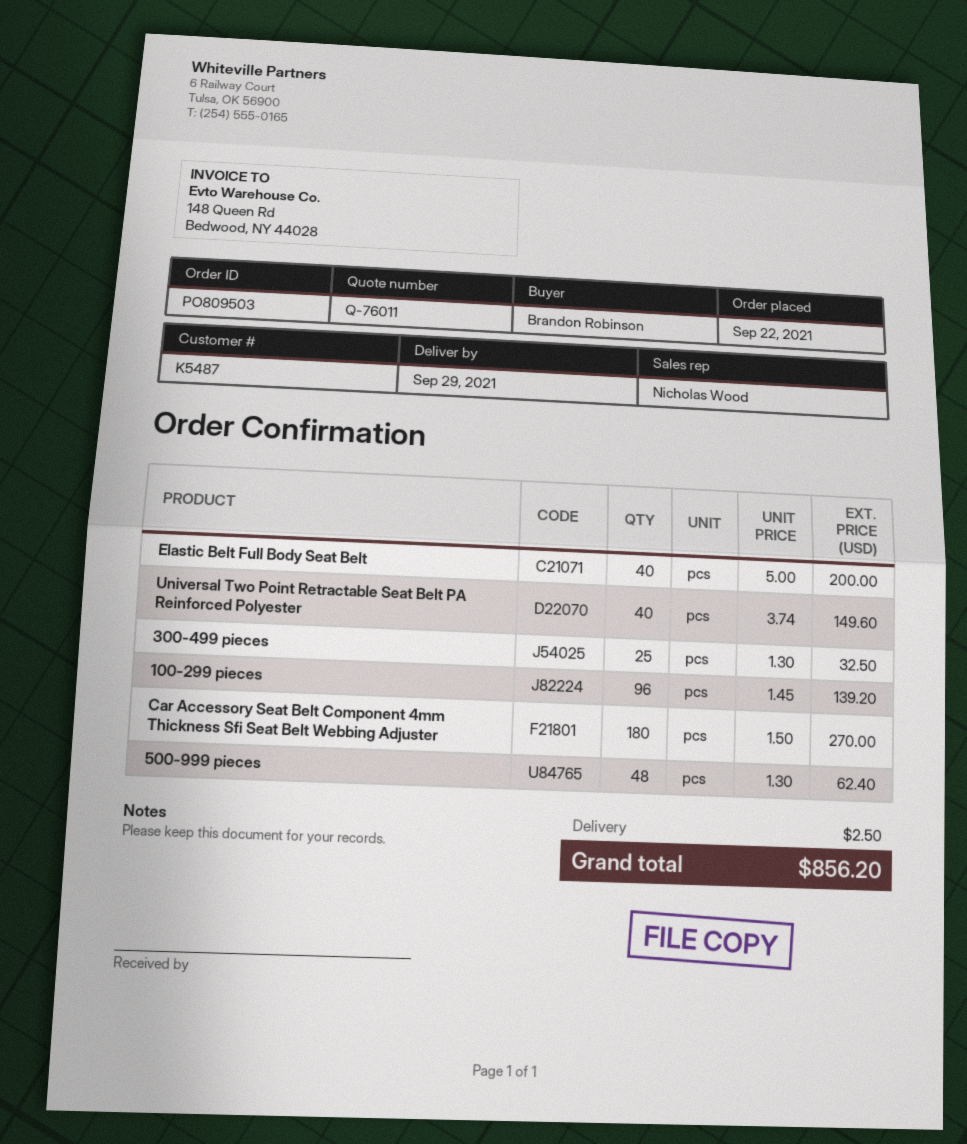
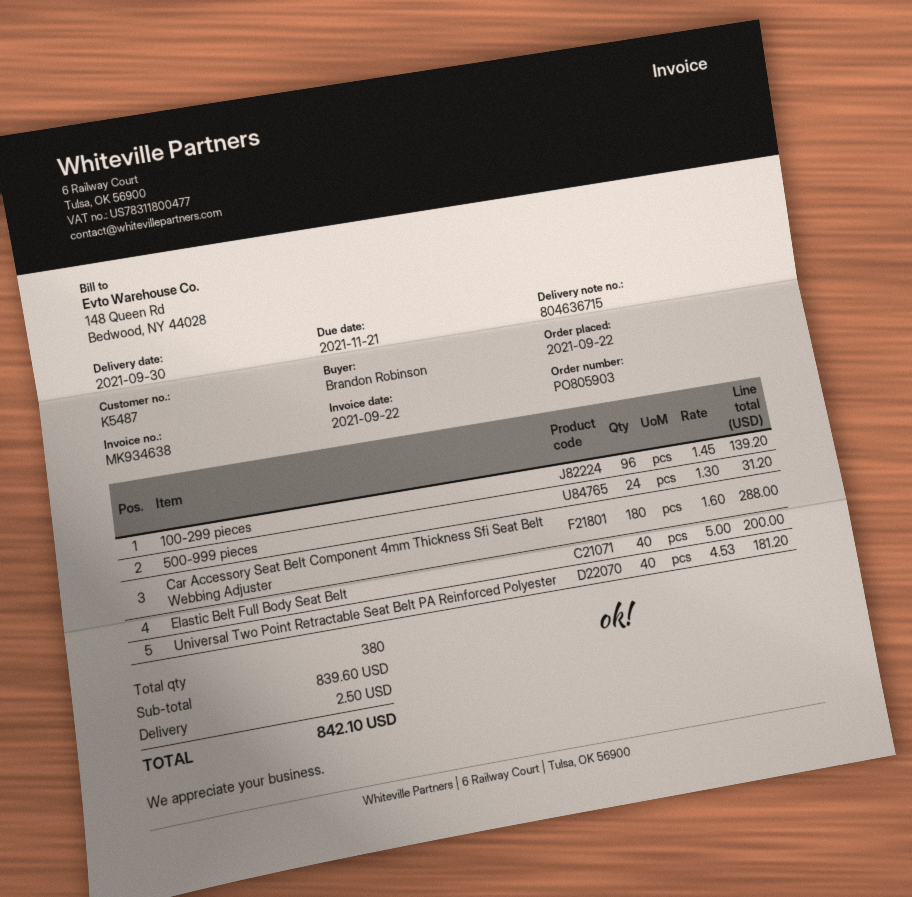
order number: PO809503 -> PO805903
delivery date: 2021-09-29 -> 2021-09-30
Universal Two Point Retractable Seat Belt PA Reinforced Polyester: 40 x 3.74 = 149.60 -> 40 x 4.53 = 181.20
300-499 pieces: 25 x 1.30 = 32.50 -> none
Car Accessory Seat Belt Component 4mm Thickness Sfi Seat Belt Webbing Adjuster: 180 x 1.50 = 270.00 -> 180 x 1.60 = 288.00
500-999 pieces: 48 x 1.30 = 62.40 -> 24 x 1.30 = 31.20
total: 856.20 -> 842.10

